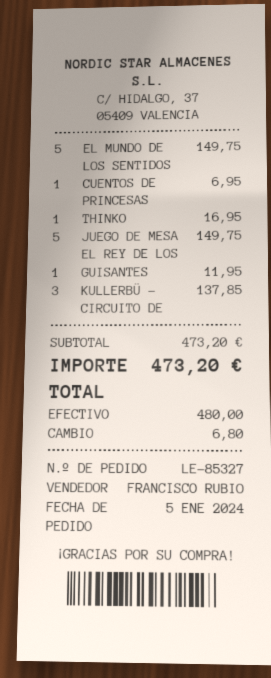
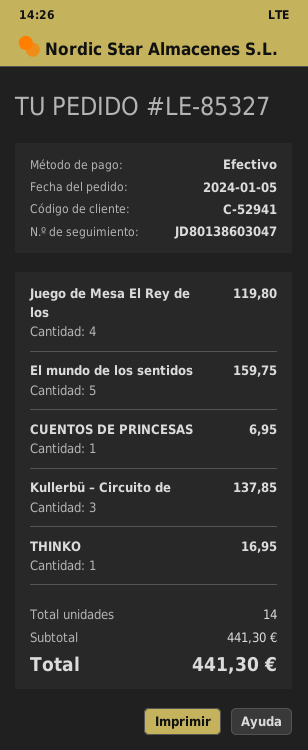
EL MUNDO DE LOS SENTIDOS: 5 for 149.75 -> 5 for 159.75
JUEGO DE MESA EL REY DE LOS: 5 for 149.75 -> 4 for 119.80
GUISANTES: 1 for 11.95 -> none
subtotal: 473.20 -> 441.30
total: 473.20 -> 441.30

